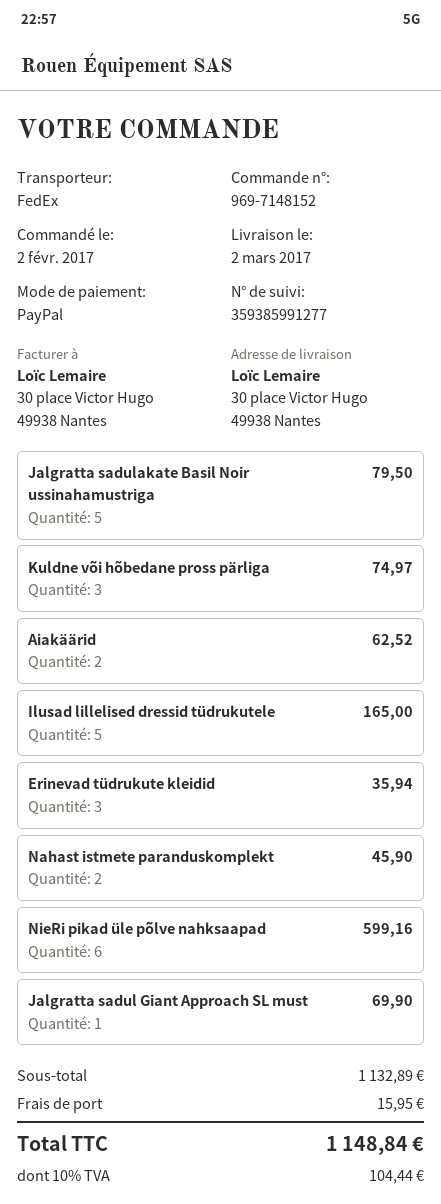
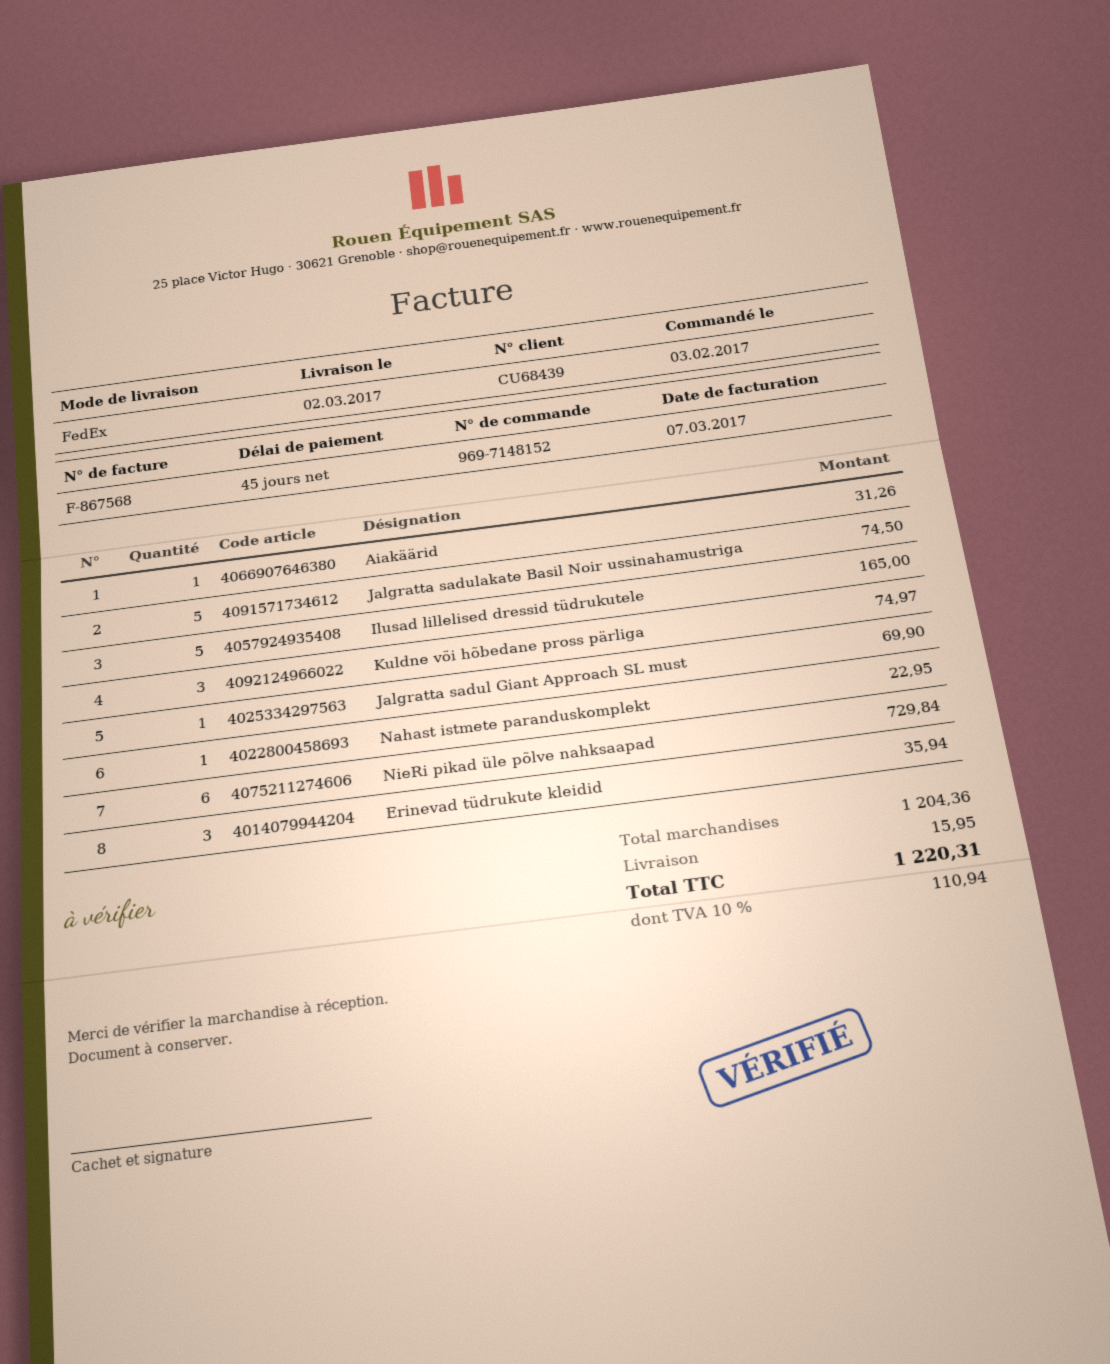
order date: 2017-02-02 -> 2017-02-03
Jalgratta sadulakate Basil Noir ussinahamustriga: 5 for 79.50 -> 5 for 74.50
Aiakäärid: 2 for 62.52 -> 1 for 31.26
Nahast istmete paranduskomplekt: 2 for 45.90 -> 1 for 22.95
NieRi pikad üle põlve nahksaapad: 6 for 599.16 -> 6 for 729.84
subtotal: 1132.89 -> 1204.36
tax: 10% = 104.44 -> 10% = 110.94
total: 1148.84 -> 1220.31

